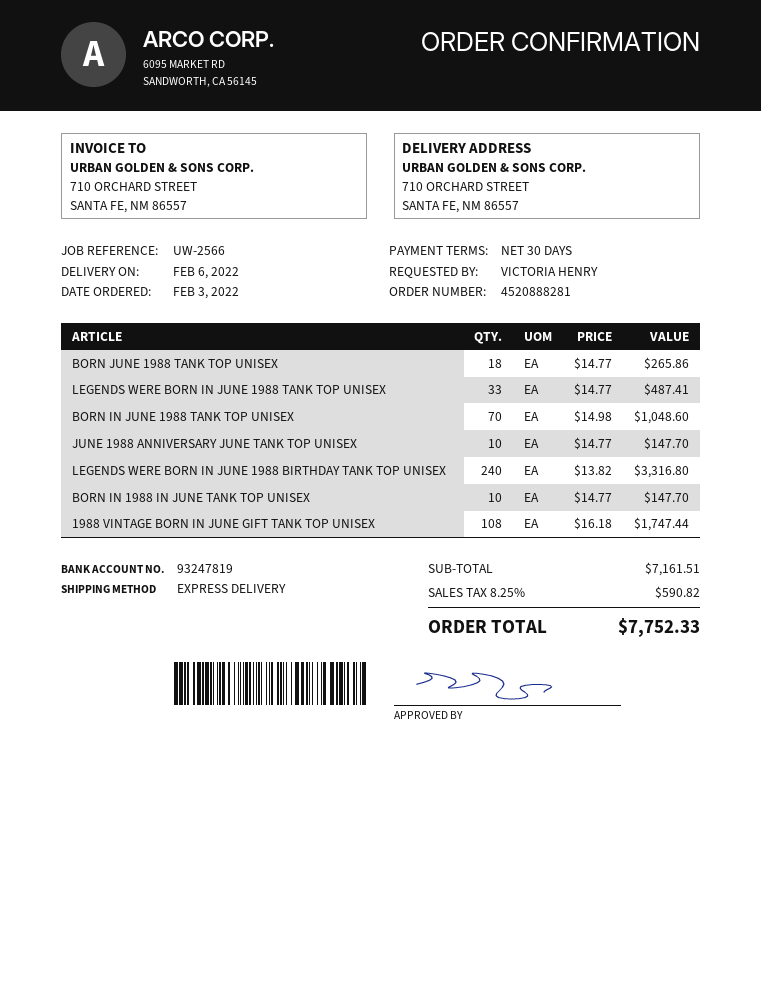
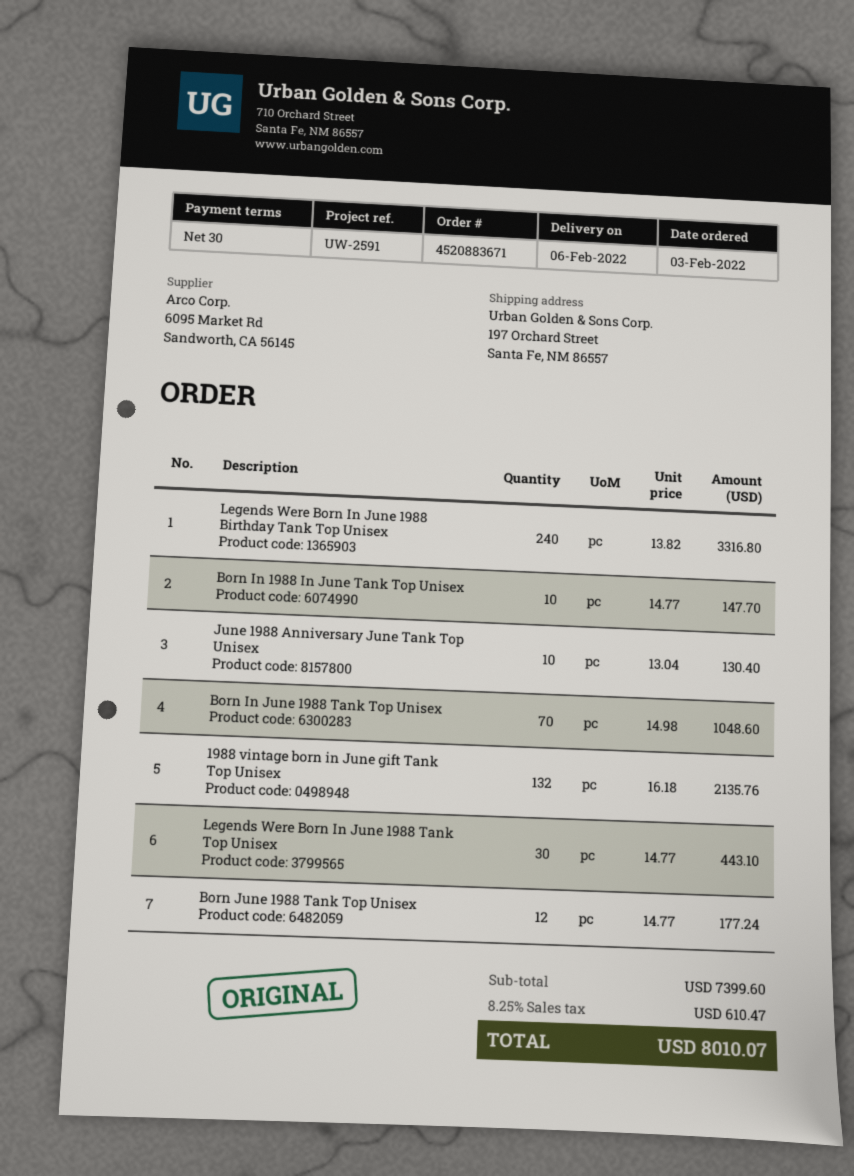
order number: 4520888281 -> 4520883671
reference: UW-2566 -> UW-2591
ship to: 710 ORCHARD STREET, SANTA FE, NM 86557 -> 197 Orchard Street, Santa Fe, NM 86557
BORN JUNE 1988 TANK TOP UNISEX: 18 x 14.77 = 265.86 -> 12 x 14.77 = 177.24
LEGENDS WERE BORN IN JUNE 1988 TANK TOP UNISEX: 33 x 14.77 = 487.41 -> 30 x 14.77 = 443.10
JUNE 1988 ANNIVERSARY JUNE TANK TOP UNISEX: 10 x 14.77 = 147.70 -> 10 x 13.04 = 130.40
1988 VINTAGE BORN IN JUNE GIFT TANK TOP UNISEX: 108 x 16.18 = 1747.44 -> 132 x 16.18 = 2135.76
subtotal: 7161.51 -> 7399.60
tax: 8.25% = 590.82 -> 8.25% = 610.47
total: 7752.33 -> 8010.07

